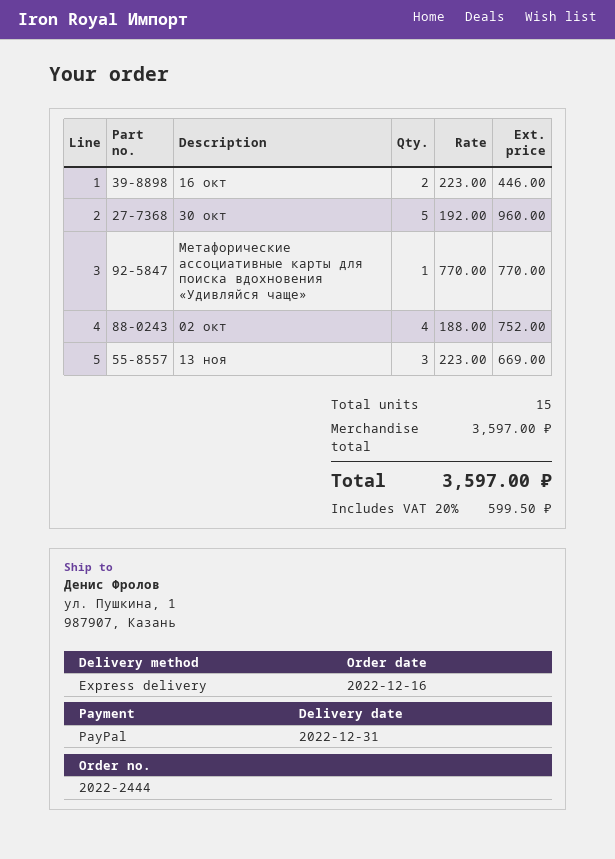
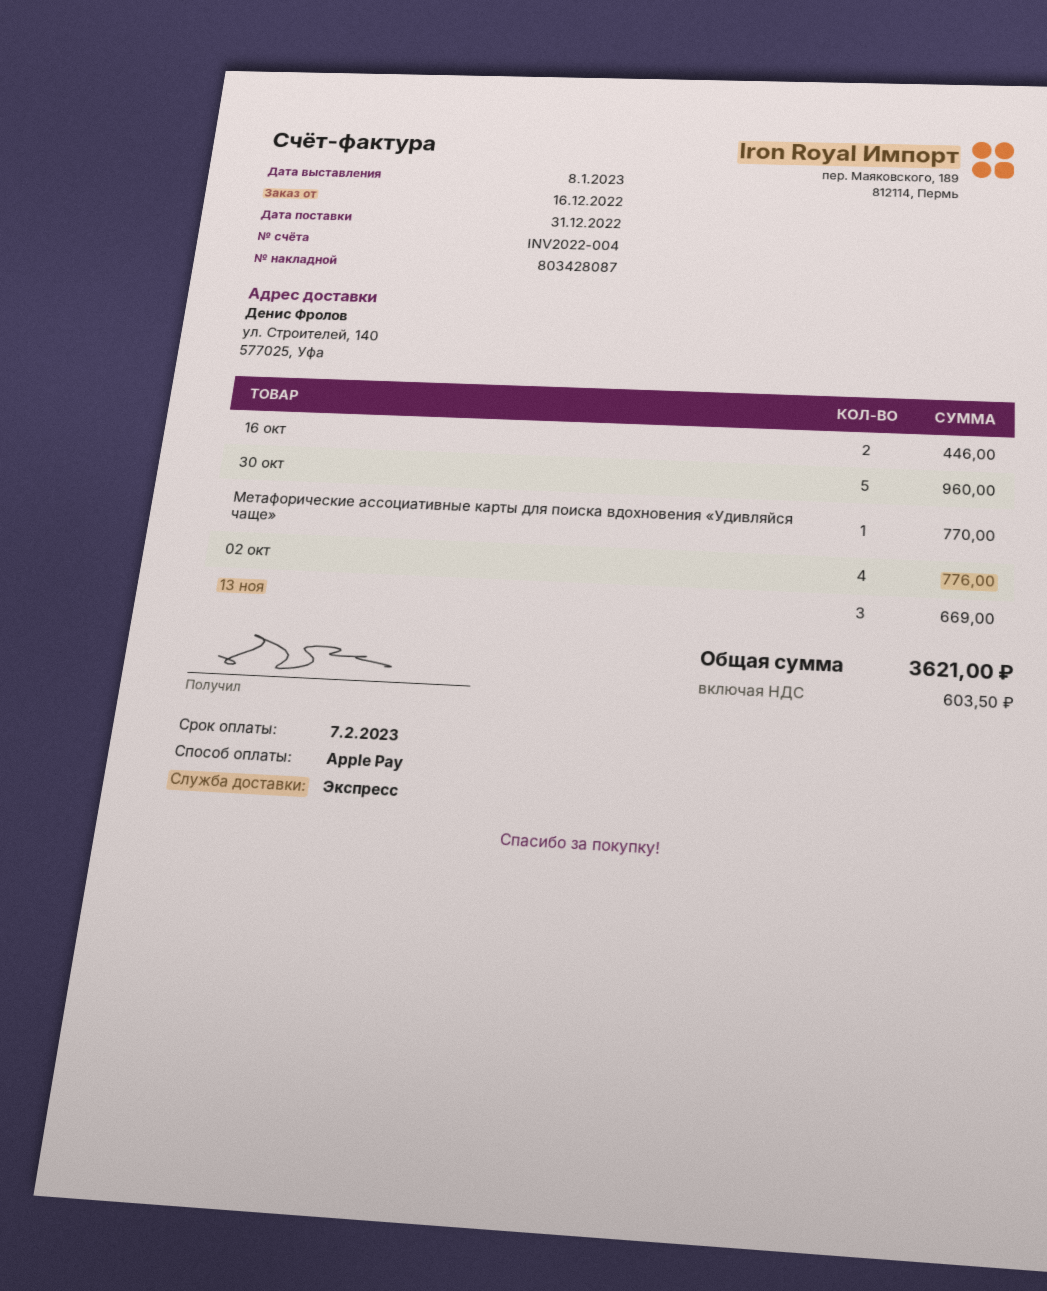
payment method: PayPal -> Apple Pay
ship to: ул. Пушкина, 1, 987907, Казань -> ул. Строителей, 140, 577025, Уфа
02 окт: 4 for 752.00 -> 4 for 776.00
tax: 599.50 -> 603.50
total: 3597.00 -> 3621.00

